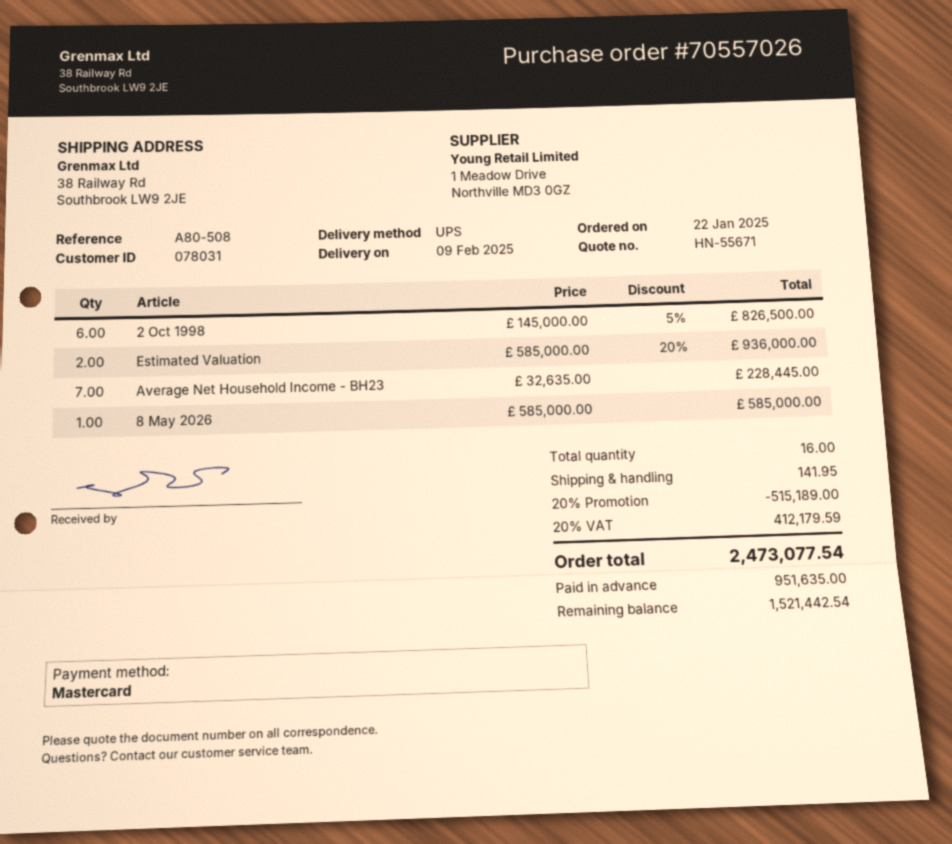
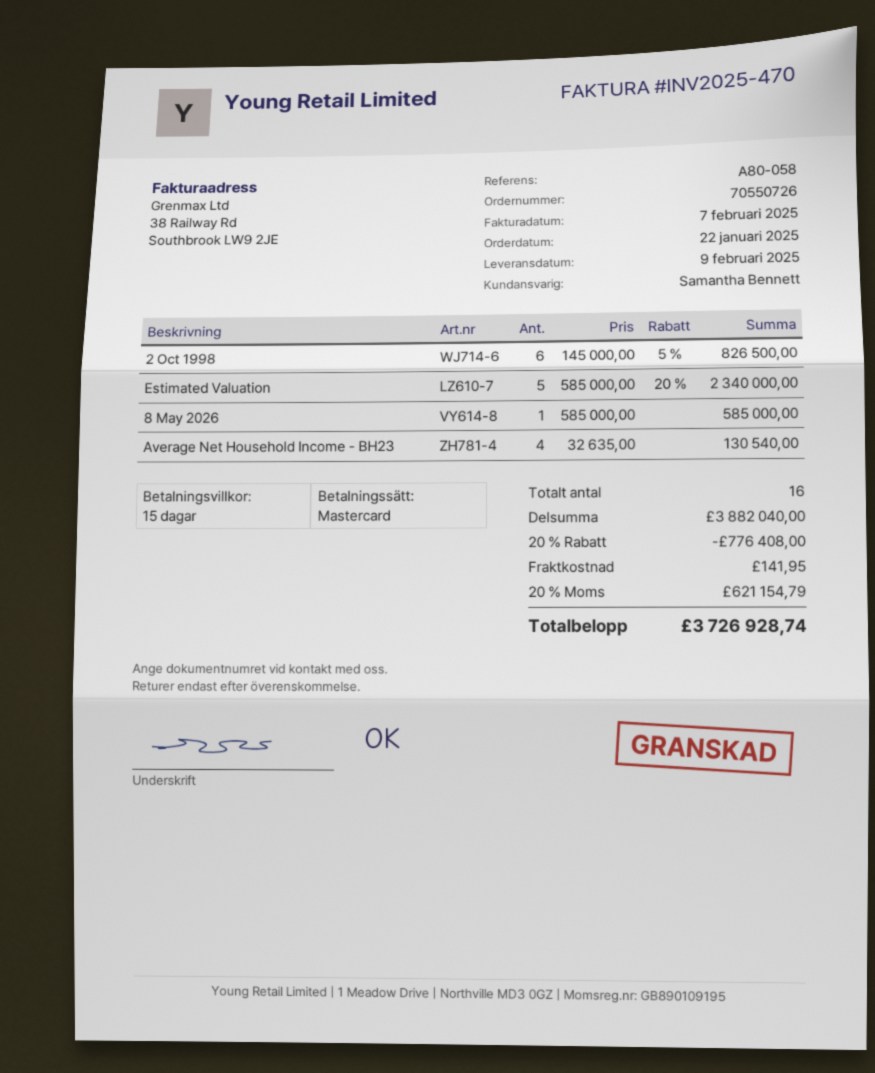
order number: 70557026 -> 70550726
reference: A80-508 -> A80-058
Estimated Valuation: 2 x 585000.00 - 20% = 936000.00 -> 5 x 585000.00 - 20% = 2340000.00
Average Net Household Income - BH23: 7 x 32635.00 = 228445.00 -> 4 x 32635.00 = 130540.00
discount: 20% = 515189.00 -> 20% = 776408.00
tax: 20% = 412179.59 -> 20% = 621154.79
total: 2473077.54 -> 3726928.74

